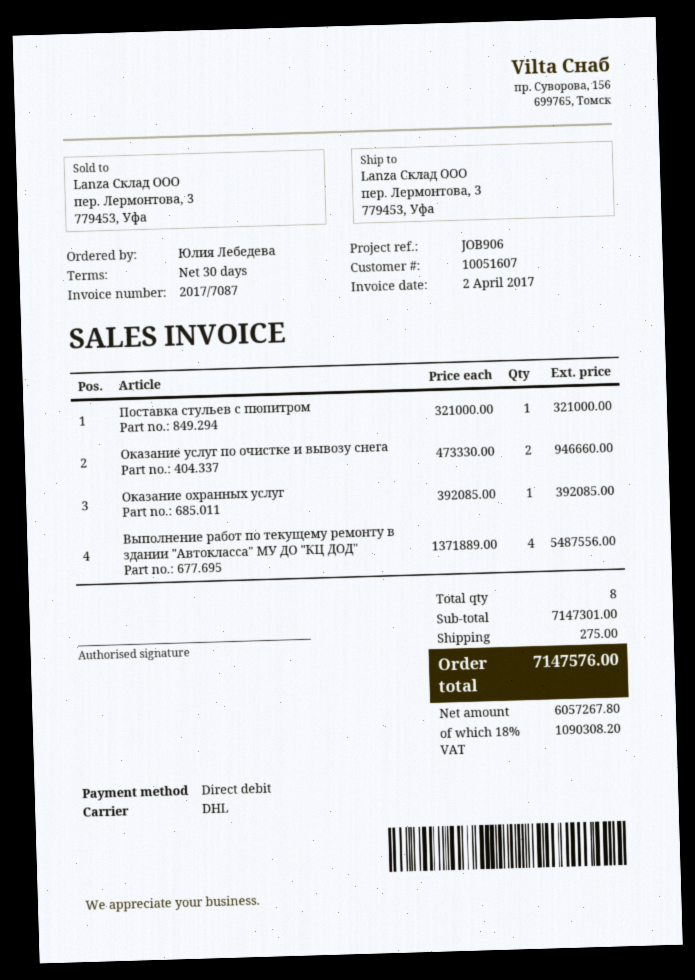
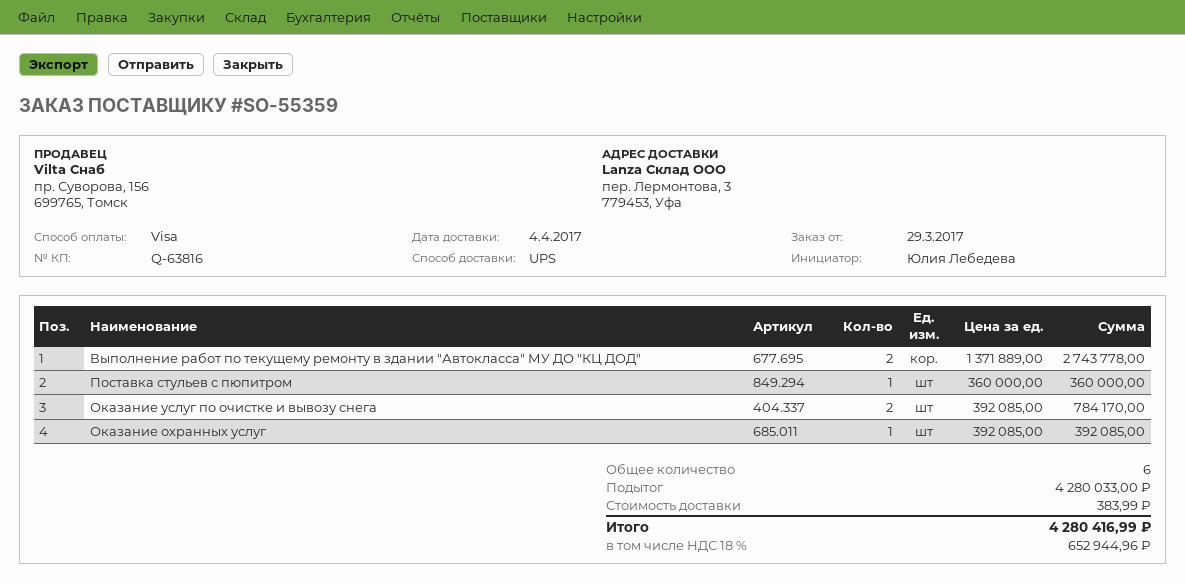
payment method: direct debit -> Visa
shipping method: DHL -> UPS
Поставка стульев с пюпитром: 1 x 321000.00 = 321000.00 -> 1 x 360000.00 = 360000.00
Оказание услуг по очистке и вывозу снега: 2 x 473330.00 = 946660.00 -> 2 x 392085.00 = 784170.00
Выполнение работ по текущему ремонту в здании "Автокласса" МУ ДО "КЦ ДОД": 4 x 1371889.00 = 5487556.00 -> 2 x 1371889.00 = 2743778.00
total quantity: 8 -> 6
subtotal: 7147301.00 -> 4280033.00
shipping: 275.00 -> 383.99
tax: 18% = 1090308.20 -> 18% = 652944.96
total: 7147576.00 -> 4280416.99

